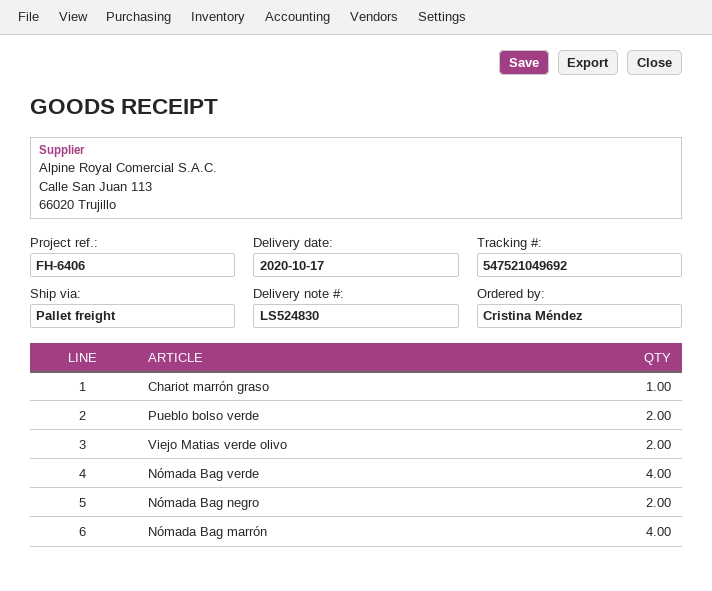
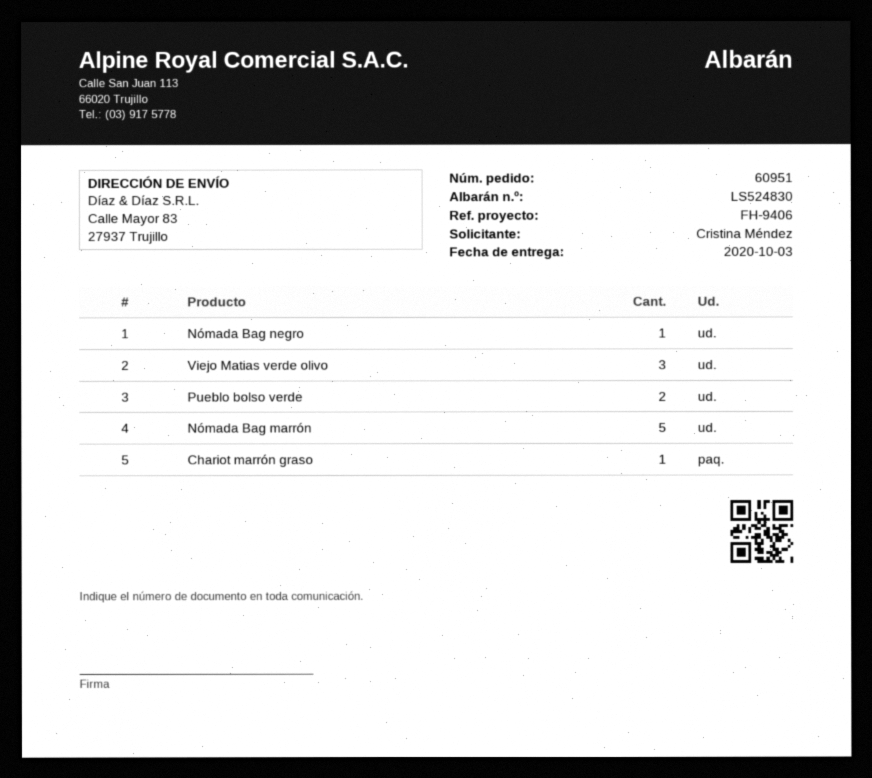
delivery date: 2020-10-17 -> 2020-10-03
reference: FH-6406 -> FH-9406
Viejo Matias verde olivo: 2 -> 3
Nómada Bag verde: 4 -> none
Nómada Bag negro: 2 -> 1
Nómada Bag marrón: 4 -> 5

